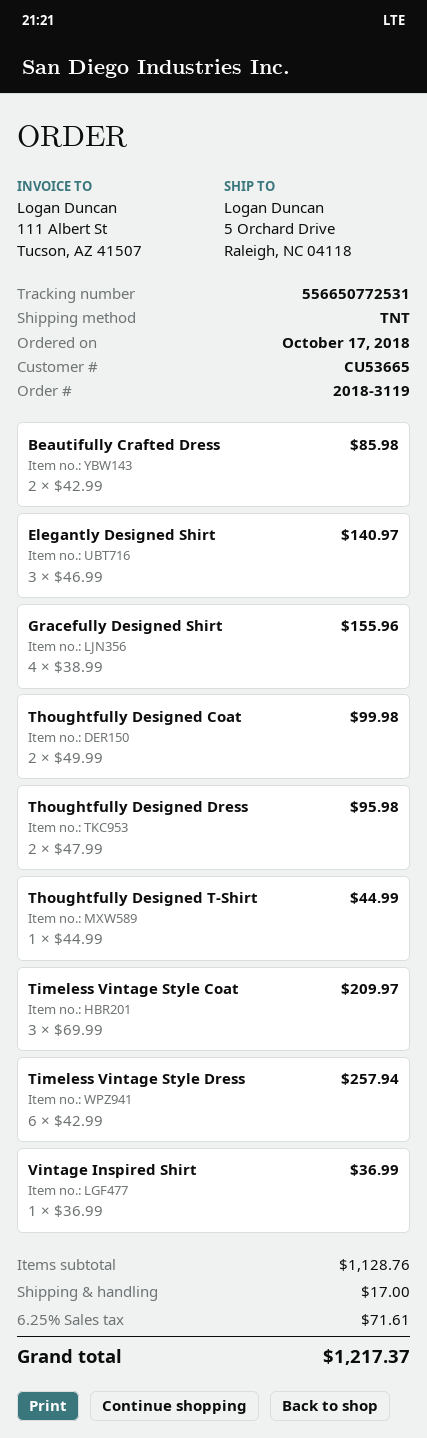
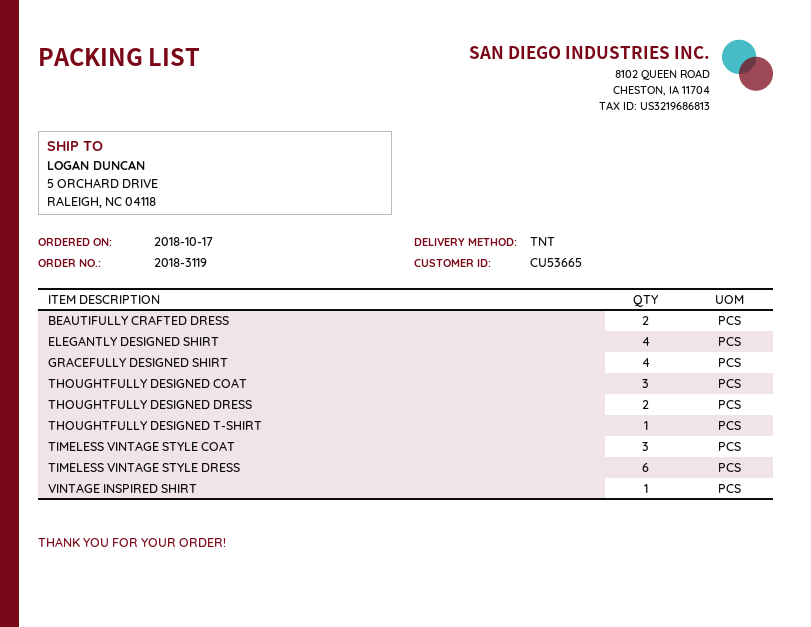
Elegantly Designed Shirt: 3 -> 4
Thoughtfully Designed Coat: 2 -> 3

